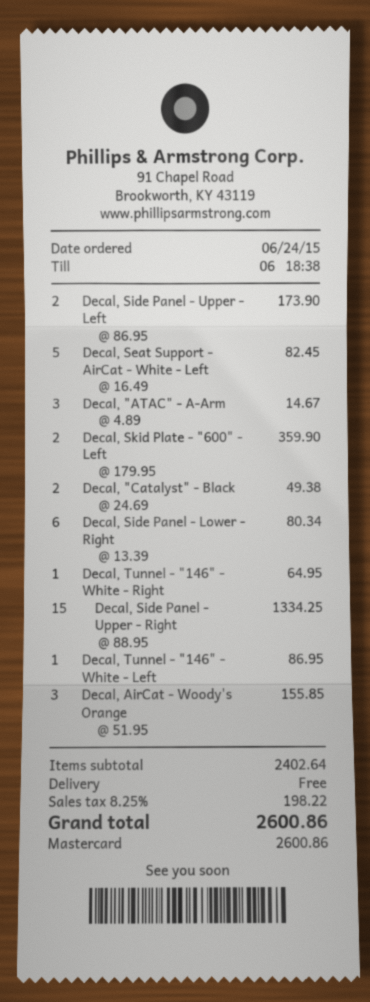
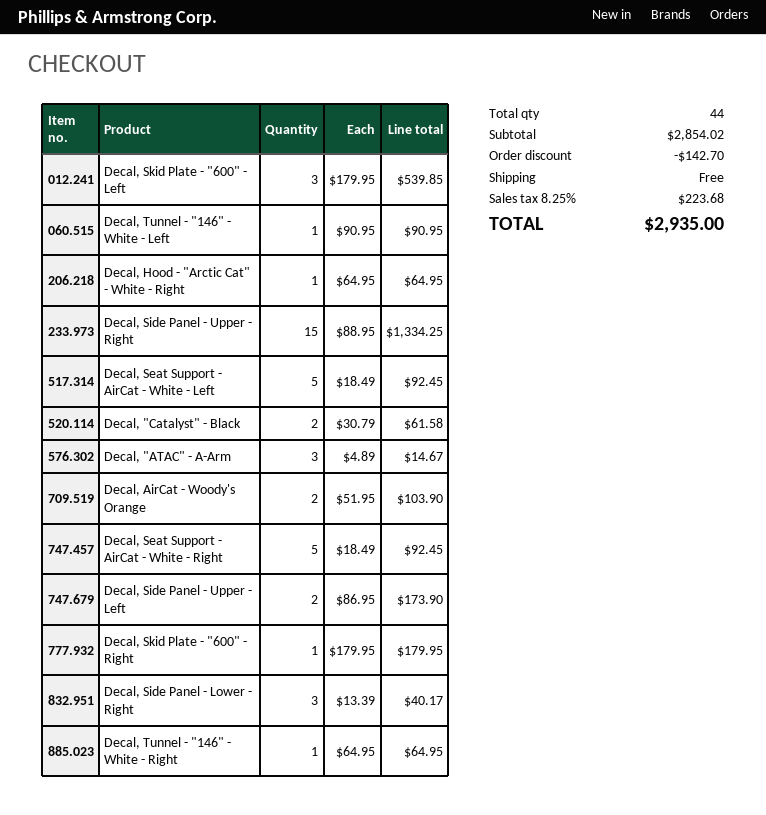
Decal, Seat Support - AirCat - White - Left: 5 x 16.49 = 82.45 -> 5 x 18.49 = 92.45
Decal, Skid Plate - "600" - Left: 2 x 179.95 = 359.90 -> 3 x 179.95 = 539.85
Decal, "Catalyst" - Black: 2 x 24.69 = 49.38 -> 2 x 30.79 = 61.58
Decal, Side Panel - Lower - Right: 6 x 13.39 = 80.34 -> 3 x 13.39 = 40.17
Decal, Tunnel - "146" - White - Left: 1 x 86.95 = 86.95 -> 1 x 90.95 = 90.95
Decal, AirCat - Woody's Orange: 3 x 51.95 = 155.85 -> 2 x 51.95 = 103.90
Decal, Hood - "Arctic Cat" - White - Right: none -> 1 x 64.95 = 64.95
Decal, Seat Support - AirCat - White - Right: none -> 5 x 18.49 = 92.45
Decal, Skid Plate - "600" - Right: none -> 1 x 179.95 = 179.95
subtotal: 2402.64 -> 2854.02
discount: none -> 142.70
tax: 8.25% = 198.22 -> 8.25% = 223.68
total: 2600.86 -> 2935.00

